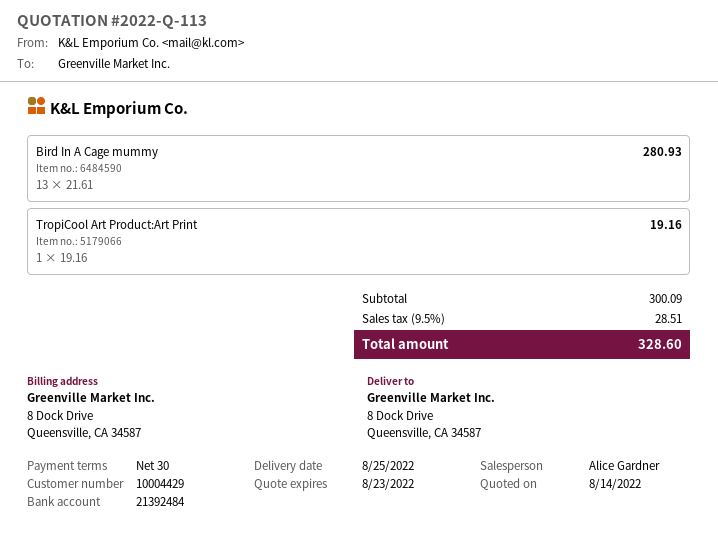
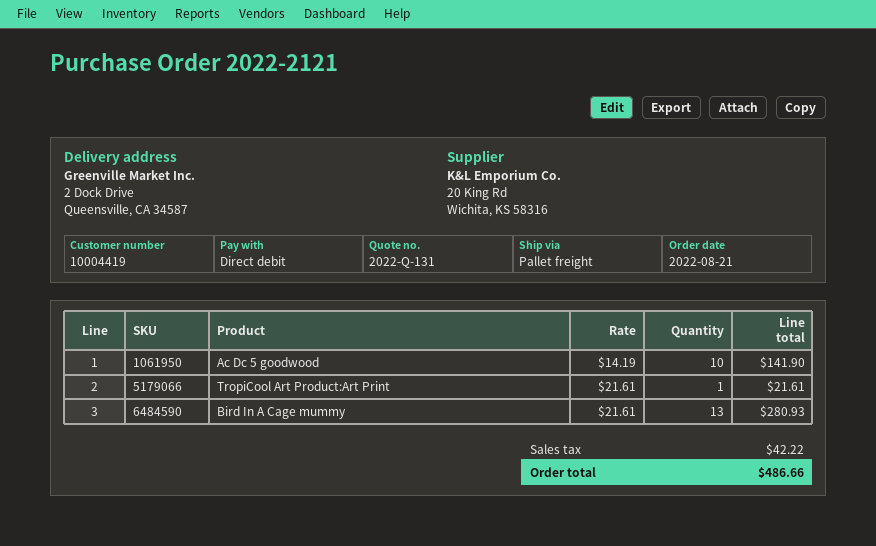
quote number: 2022-Q-113 -> 2022-Q-131
customer number: 10004429 -> 10004419
ship to: 8 Dock Drive, Queensville, CA 34587 -> 2 Dock Drive, Queensville, CA 34587
TropiCool Art Product:Art Print: 1 x 19.16 = 19.16 -> 1 x 21.61 = 21.61
Ac Dc 5 goodwood: none -> 10 x 14.19 = 141.90
tax: 28.51 -> 42.22
total: 328.60 -> 486.66

